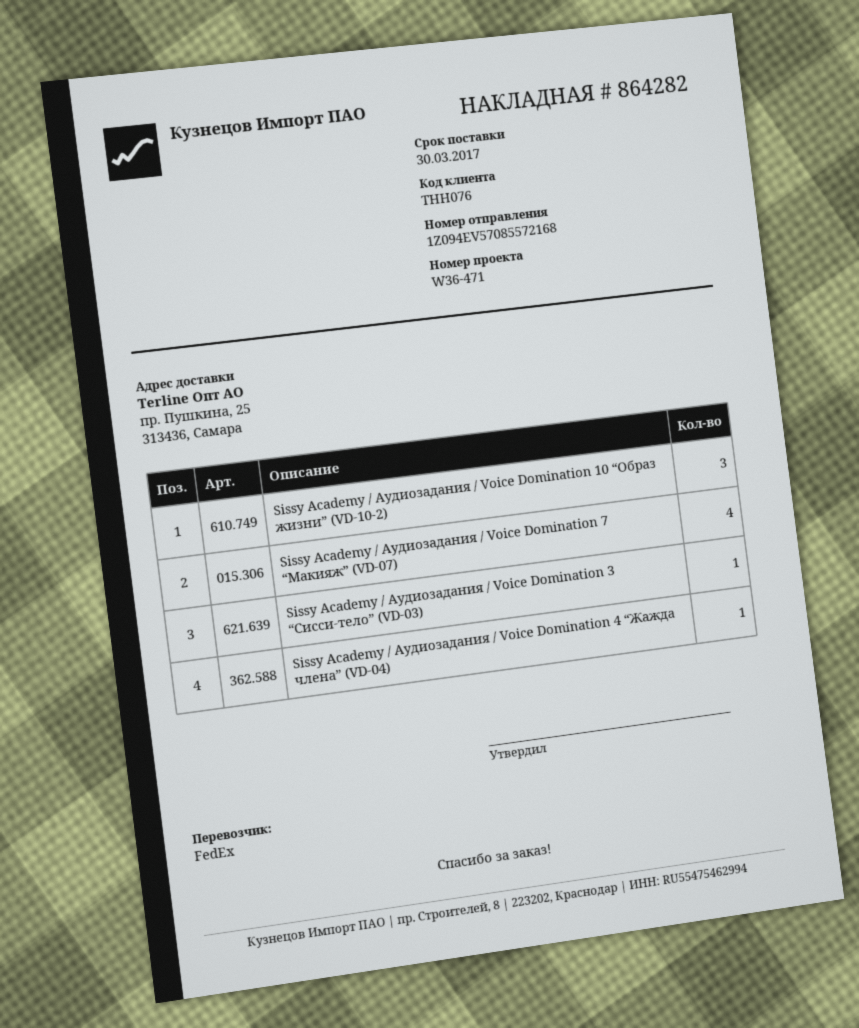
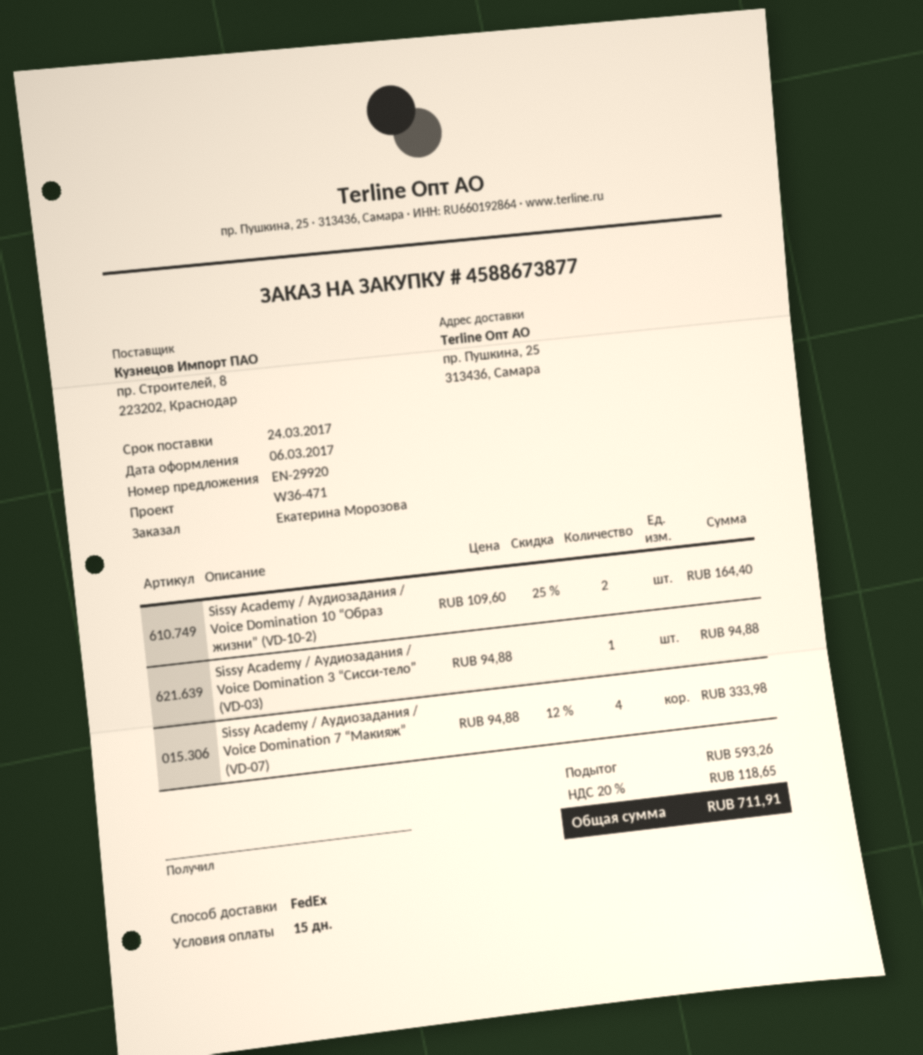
delivery date: 2017-03-30 -> 2017-03-24
Sissy Academy / Аудиозадания / Voice Domination 10 “Образ жизни” (VD-10-2): 3 -> 2
Sissy Academy / Аудиозадания / Voice Domination 4 “Жажда члена” (VD-04): 1 -> none

